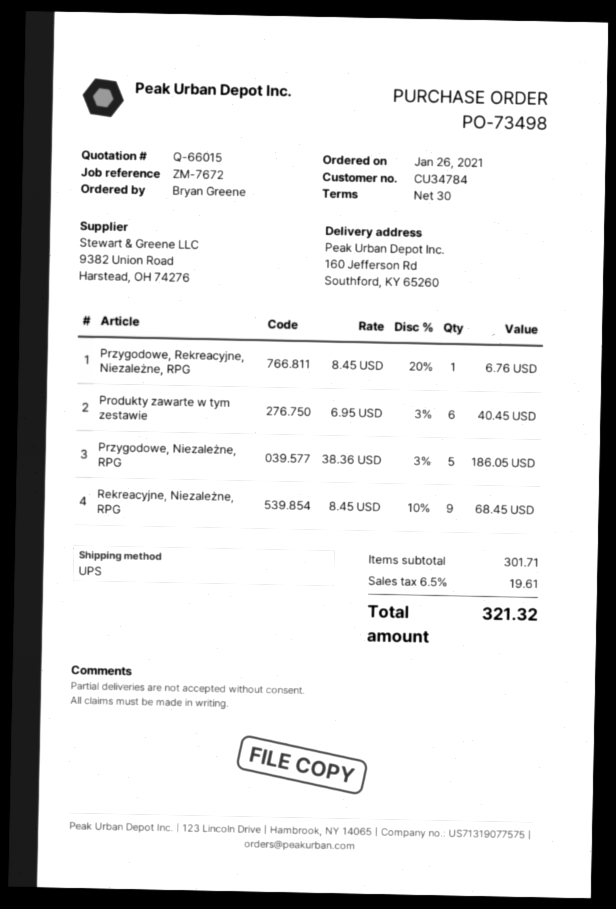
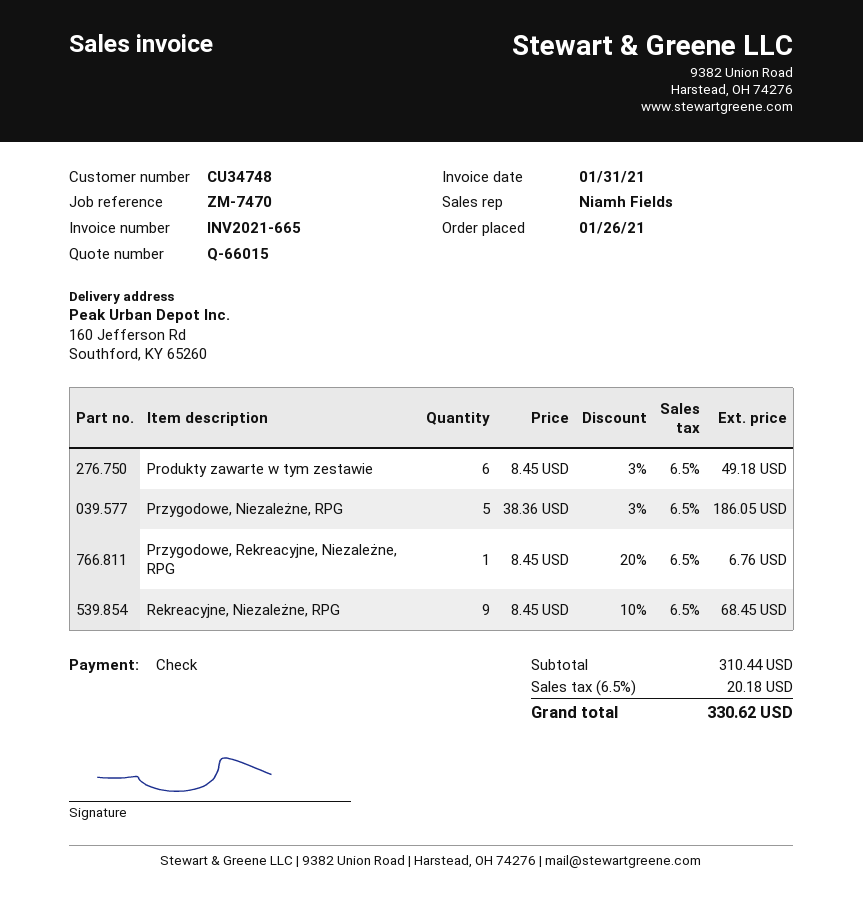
customer number: CU34784 -> CU34748
reference: ZM-7672 -> ZM-7470
Produkty zawarte w tym zestawie: 6 x 6.95 - 3% = 40.45 -> 6 x 8.45 - 3% = 49.18
subtotal: 301.71 -> 310.44
tax: 6.5% = 19.61 -> 6.5% = 20.18
total: 321.32 -> 330.62

